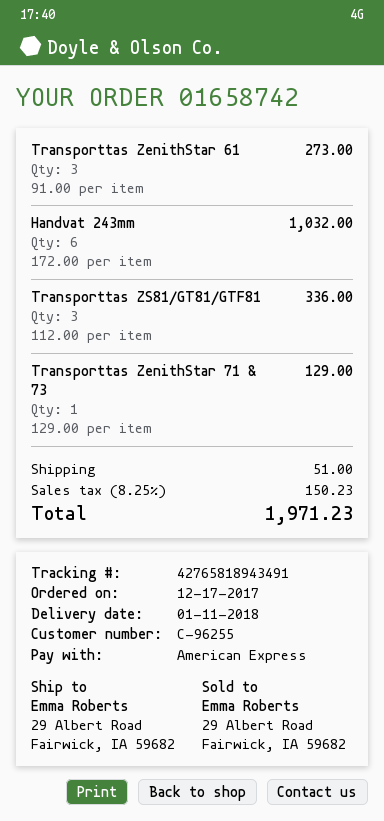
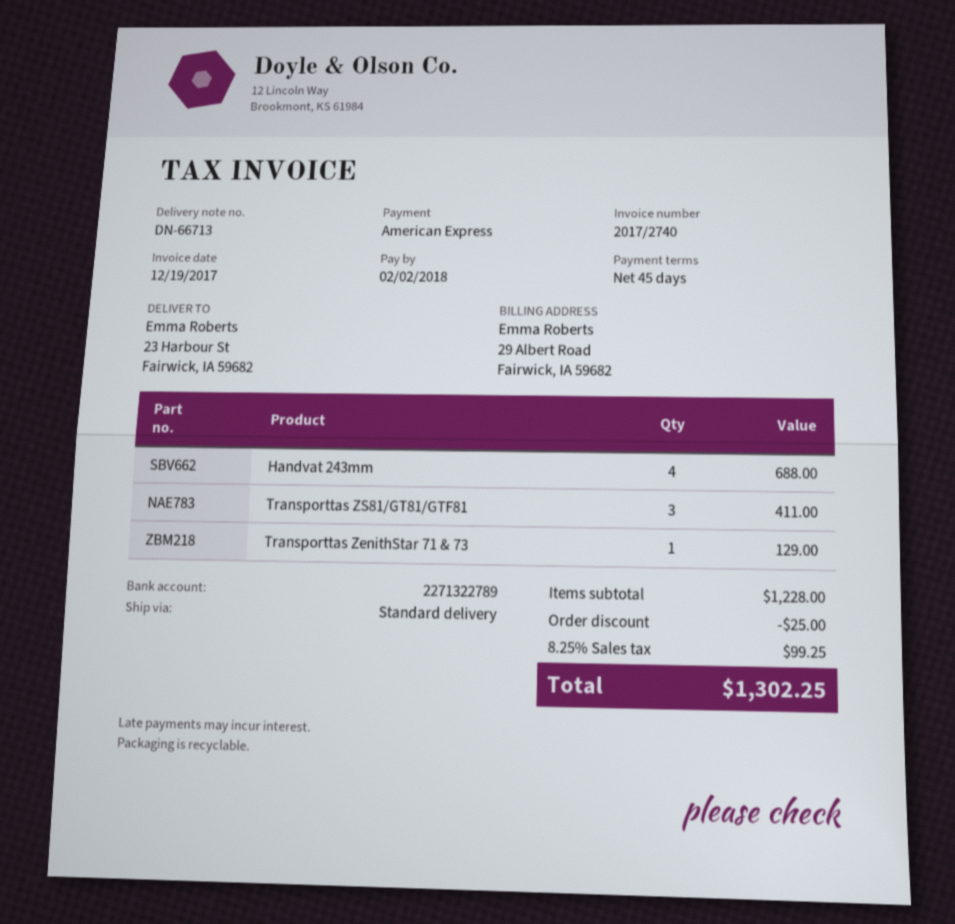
ship to: 29 Albert Road, Fairwick, IA 59682 -> 23 Harbour St, Fairwick, IA 59682
Transporttas ZenithStar 61: 3 for 273.00 -> none
Handvat 243mm: 6 for 1032.00 -> 4 for 688.00
Transporttas ZS81/GT81/GTF81: 3 for 336.00 -> 3 for 411.00
discount: none -> 25.00
shipping: 51.00 -> none
tax: 8.25% = 150.23 -> 8.25% = 99.25
total: 1971.23 -> 1302.25

